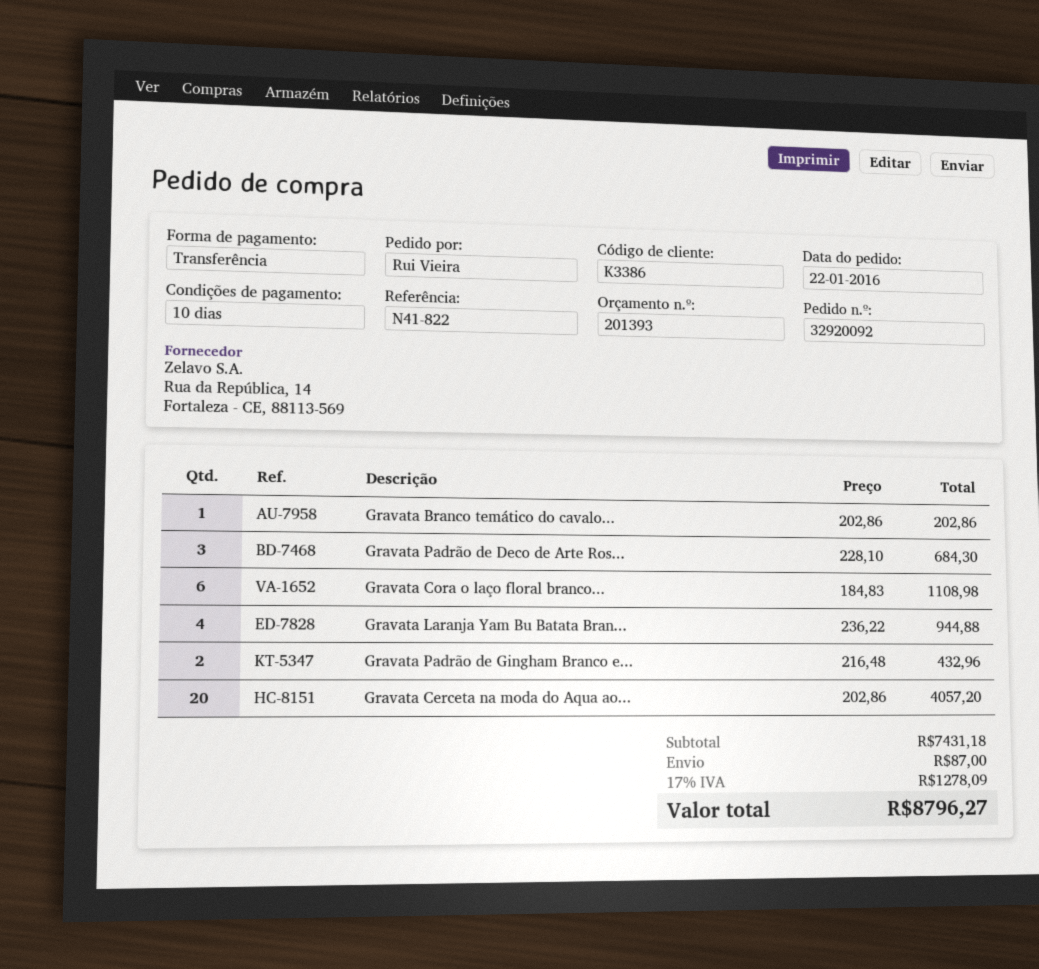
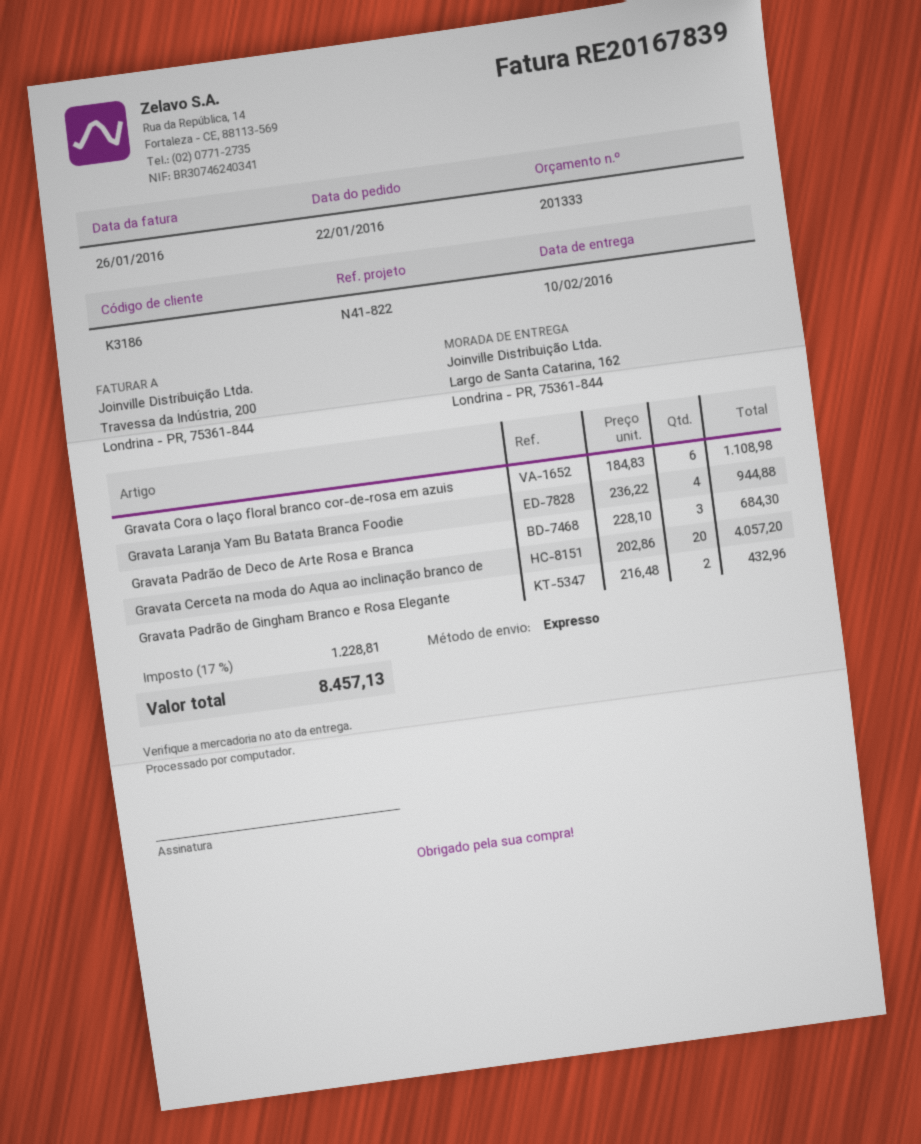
quote number: 201393 -> 201333
customer number: K3386 -> K3186
Gravata Branco temático do cavalo...: 1 x 202.86 = 202.86 -> none
shipping: 87.00 -> none
tax: 17% = 1278.09 -> 17% = 1228.81
total: 8796.27 -> 8457.13

